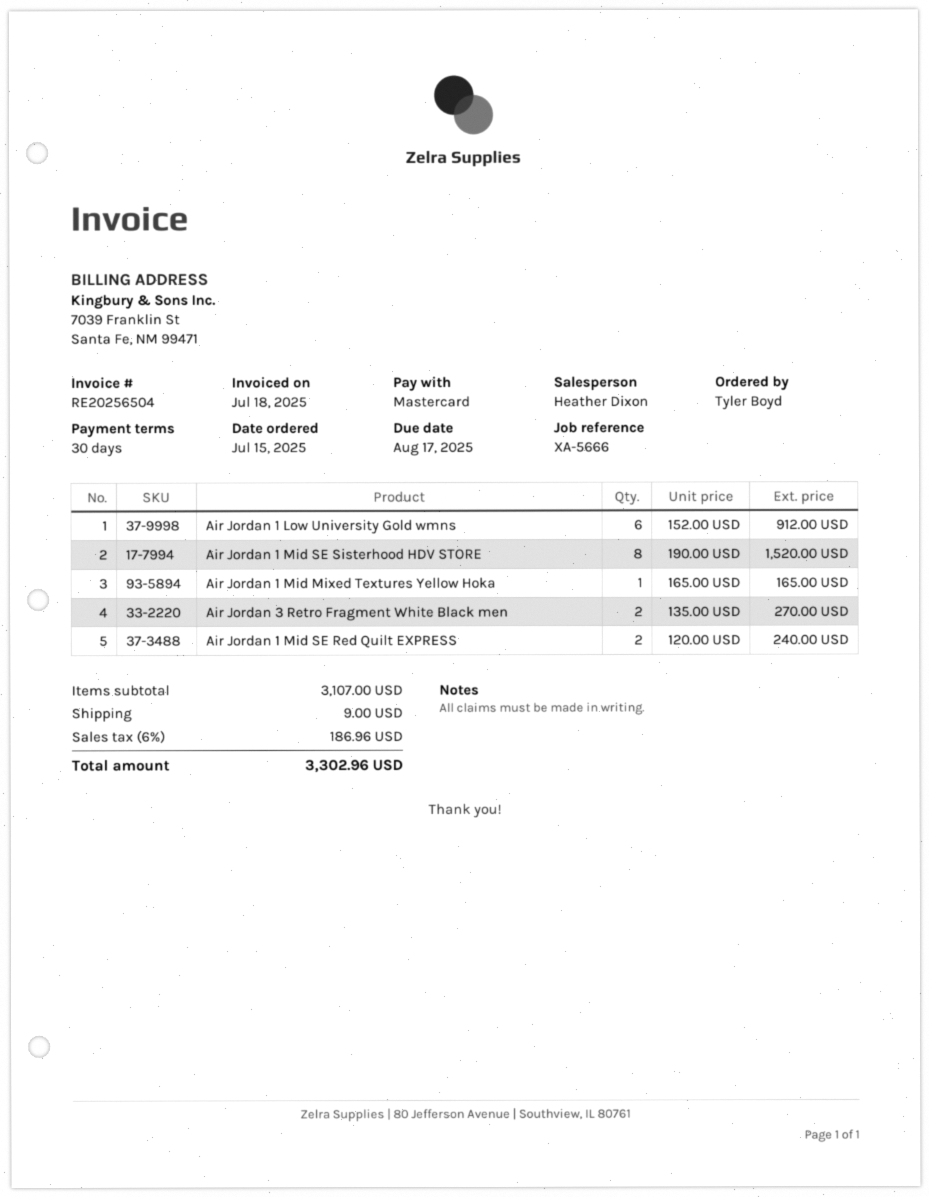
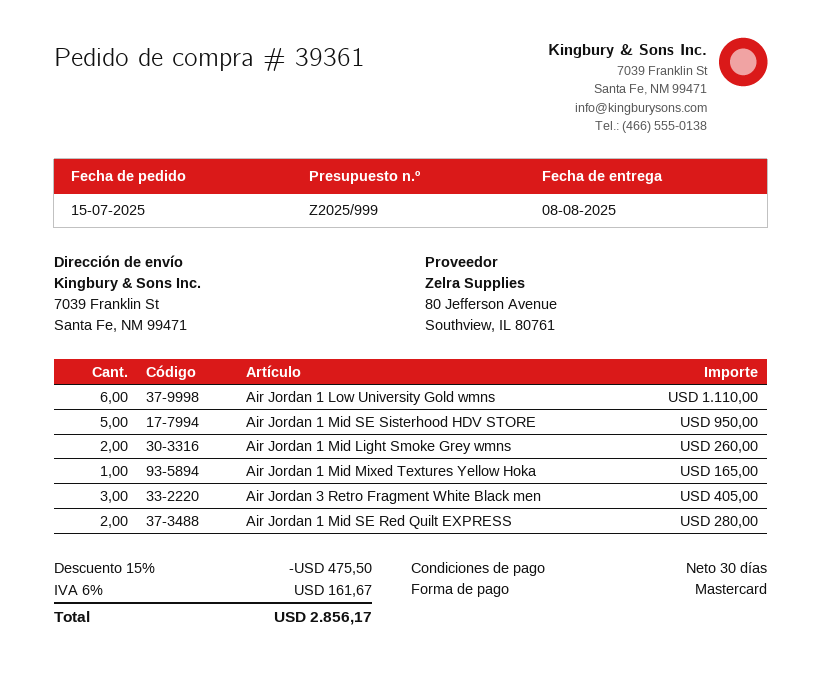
Air Jordan 1 Low University Gold wmns: 6 for 912.00 -> 6 for 1110.00
Air Jordan 1 Mid SE Sisterhood HDV STORE: 8 for 1520.00 -> 5 for 950.00
Air Jordan 3 Retro Fragment White Black men: 2 for 270.00 -> 3 for 405.00
Air Jordan 1 Mid SE Red Quilt EXPRESS: 2 for 240.00 -> 2 for 280.00
Air Jordan 1 Mid Light Smoke Grey wmns: none -> 2 for 260.00
discount: none -> 15% = 475.50
shipping: 9.00 -> none
tax: 6% = 186.96 -> 6% = 161.67
total: 3302.96 -> 2856.17

